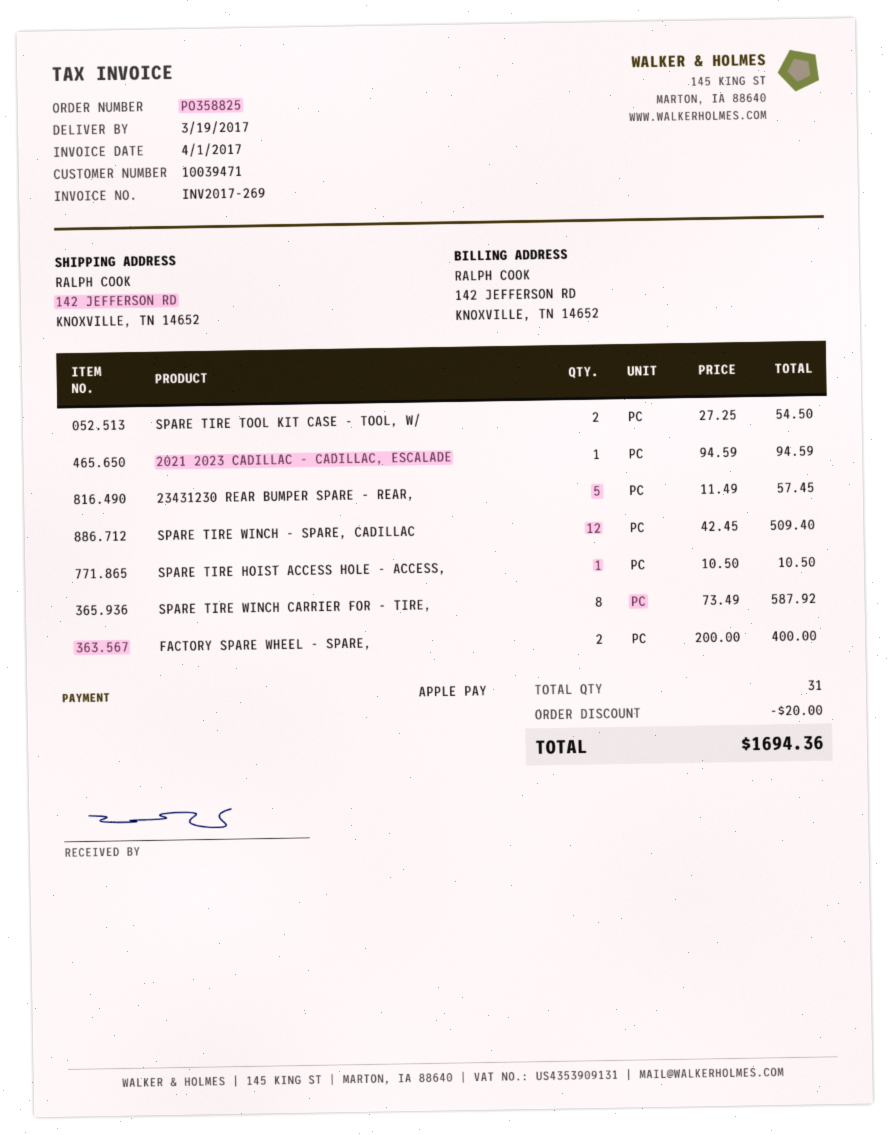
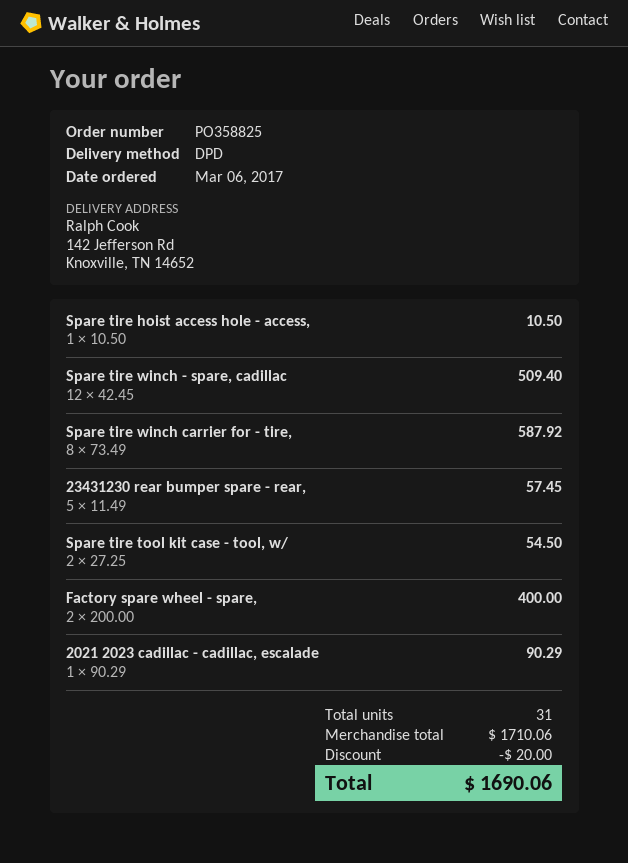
2021 2023 CADILLAC - CADILLAC, ESCALADE: 1 x 94.59 = 94.59 -> 1 x 90.29 = 90.29
total: 1694.36 -> 1690.06

